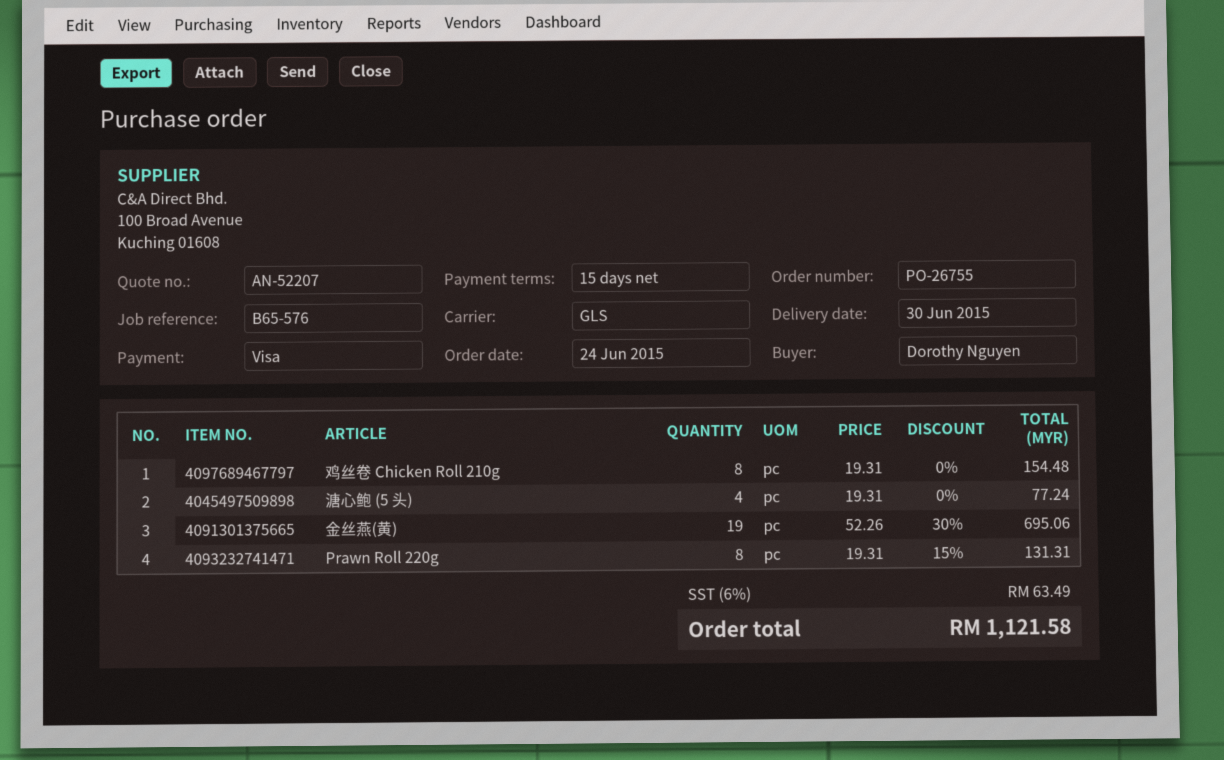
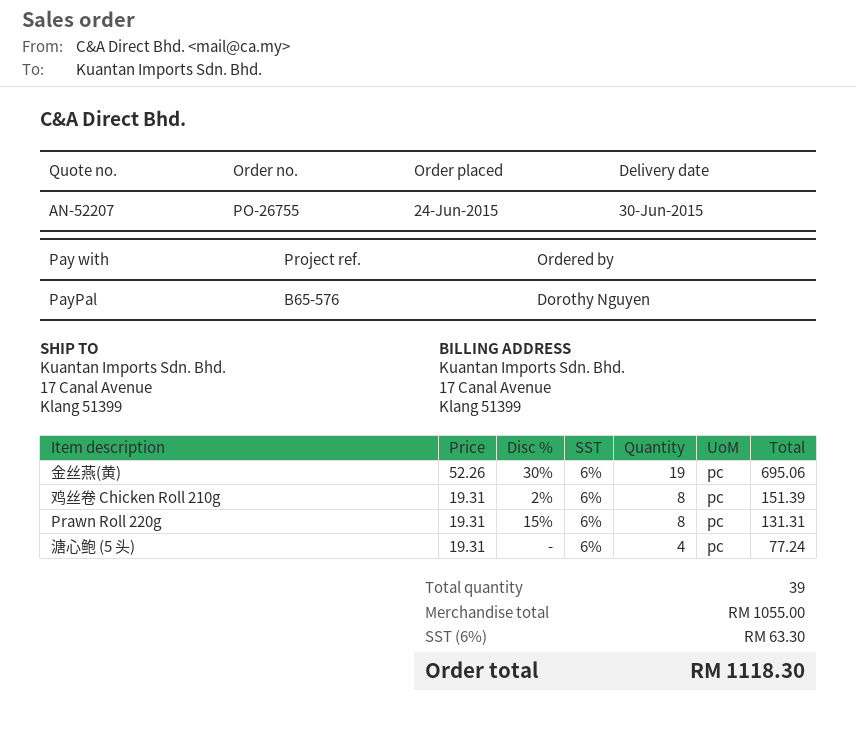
payment method: Visa -> PayPal
鸡丝卷 Chicken Roll 210g: 8 x 19.31 = 154.48 -> 8 x 19.31 - 2% = 151.39
tax: 6% = 63.49 -> 6% = 63.30
total: 1121.58 -> 1118.30

